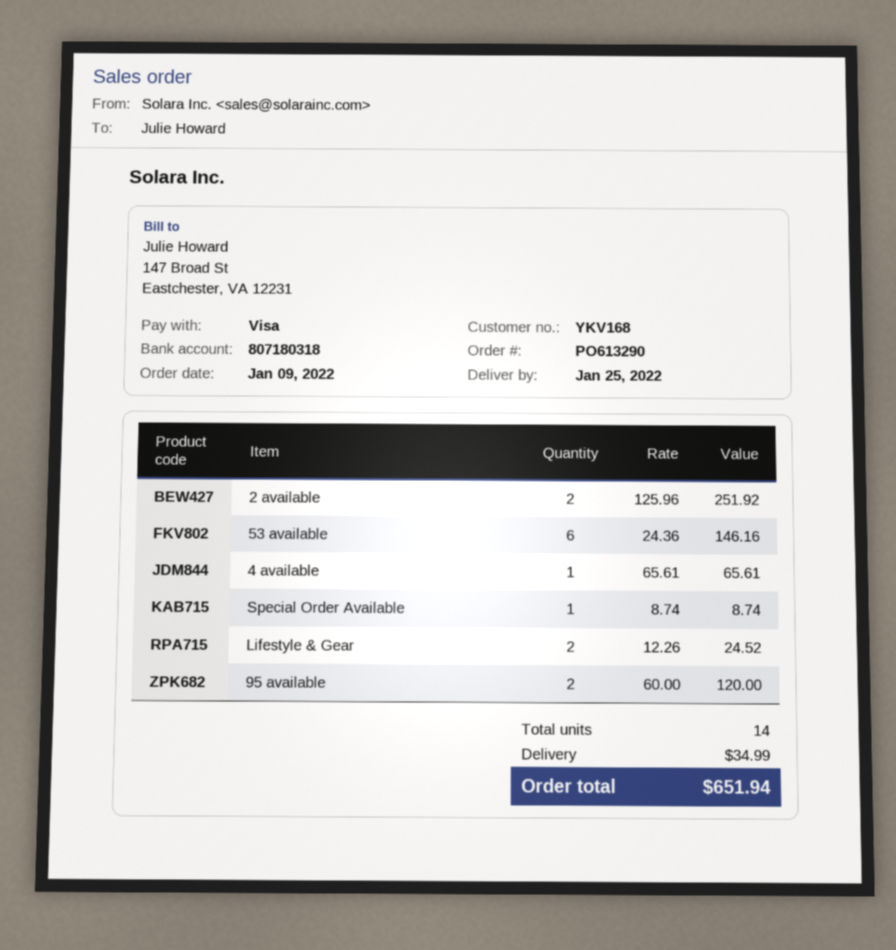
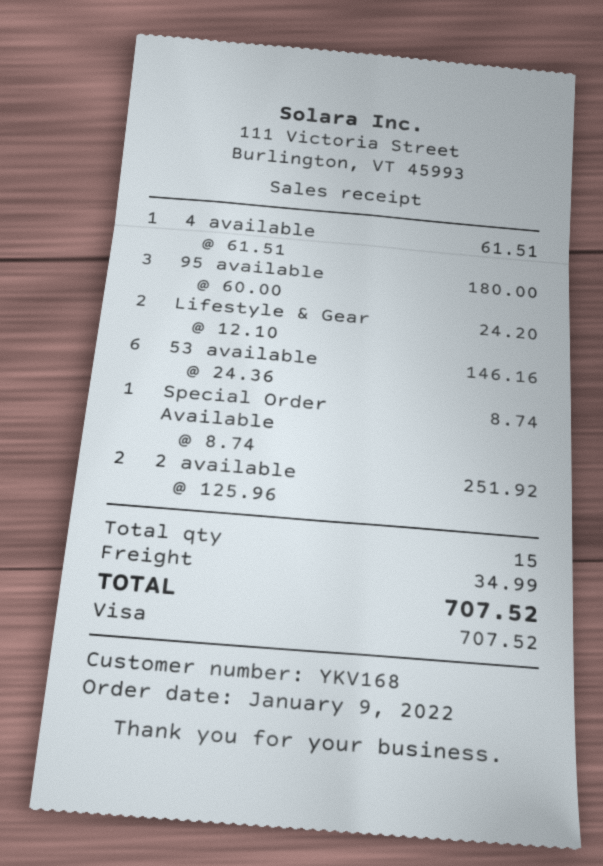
4 available: 1 x 65.61 = 65.61 -> 1 x 61.51 = 61.51
Lifestyle & Gear: 2 x 12.26 = 24.52 -> 2 x 12.10 = 24.20
95 available: 2 x 60.00 = 120.00 -> 3 x 60.00 = 180.00
total quantity: 14 -> 15
total: 651.94 -> 707.52

